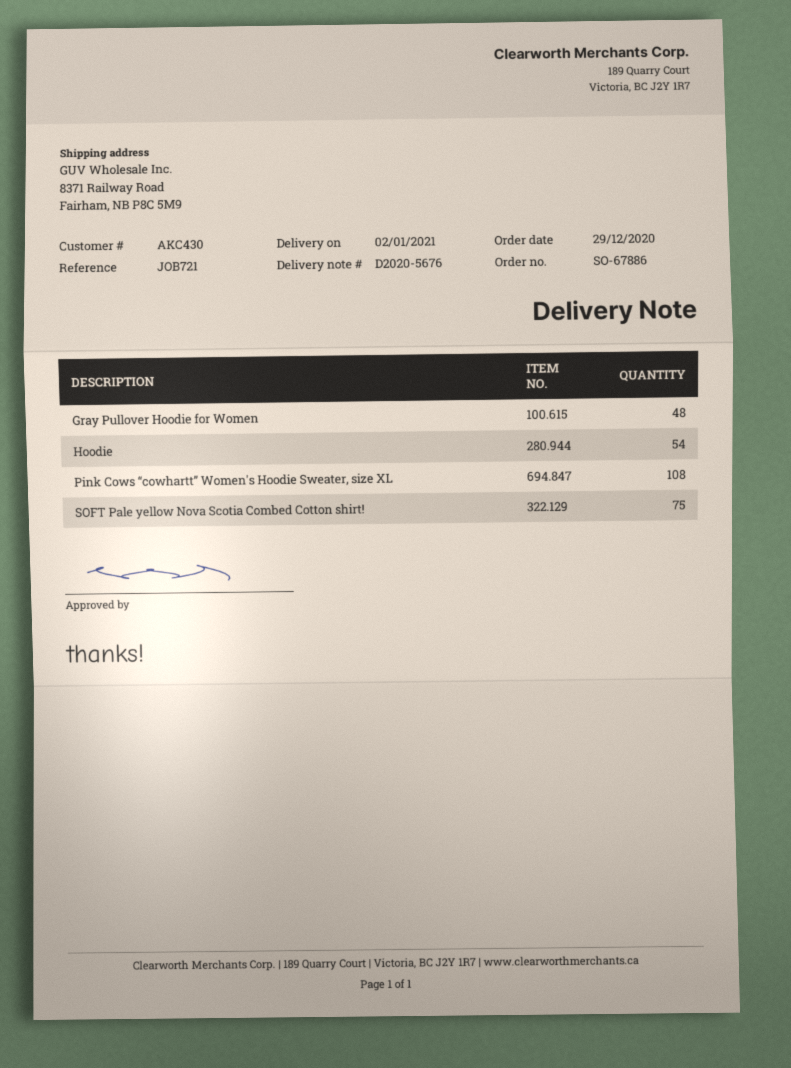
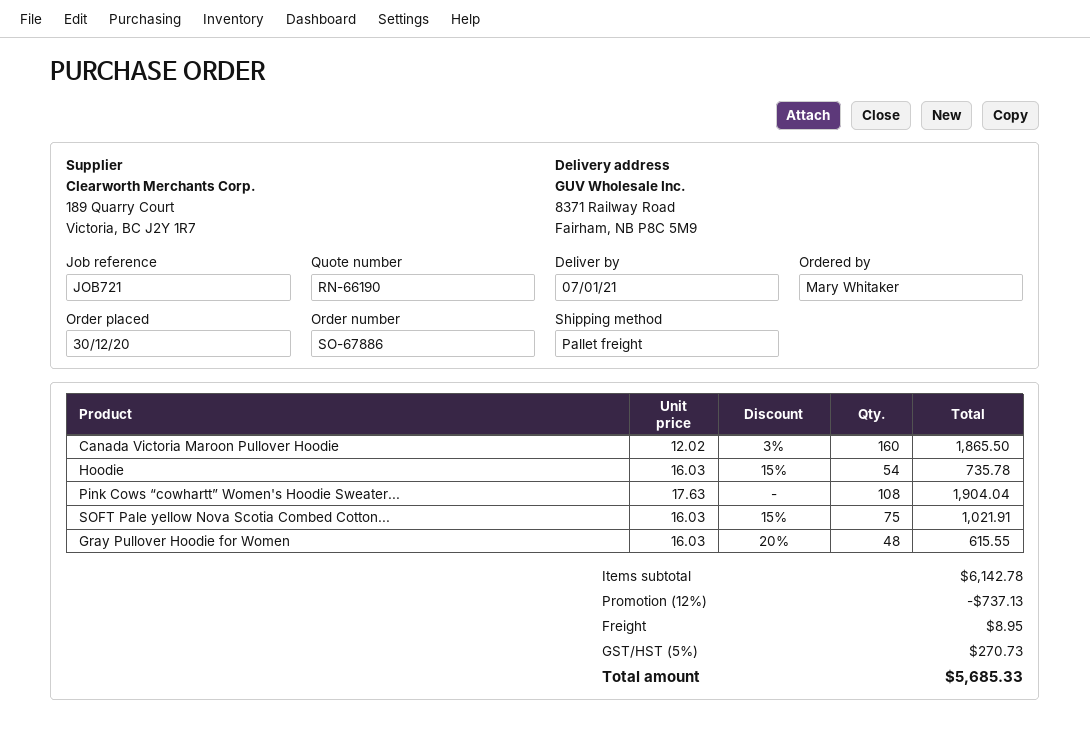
order date: 2020-12-29 -> 2020-12-30
delivery date: 2021-01-02 -> 2021-01-07
Canada Victoria Maroon Pullover Hoodie: none -> 160

